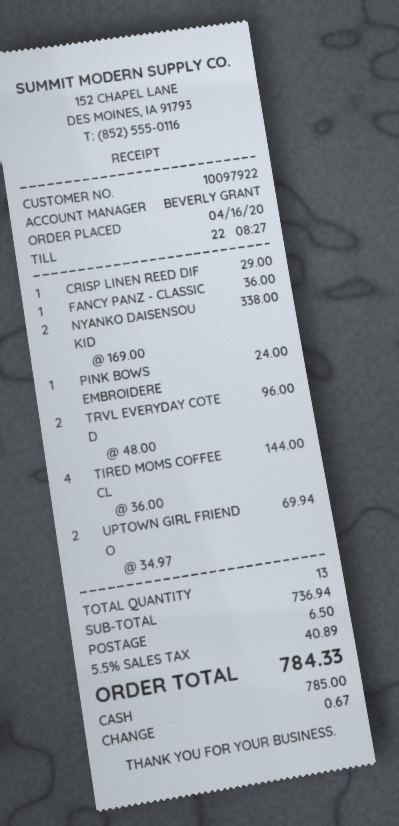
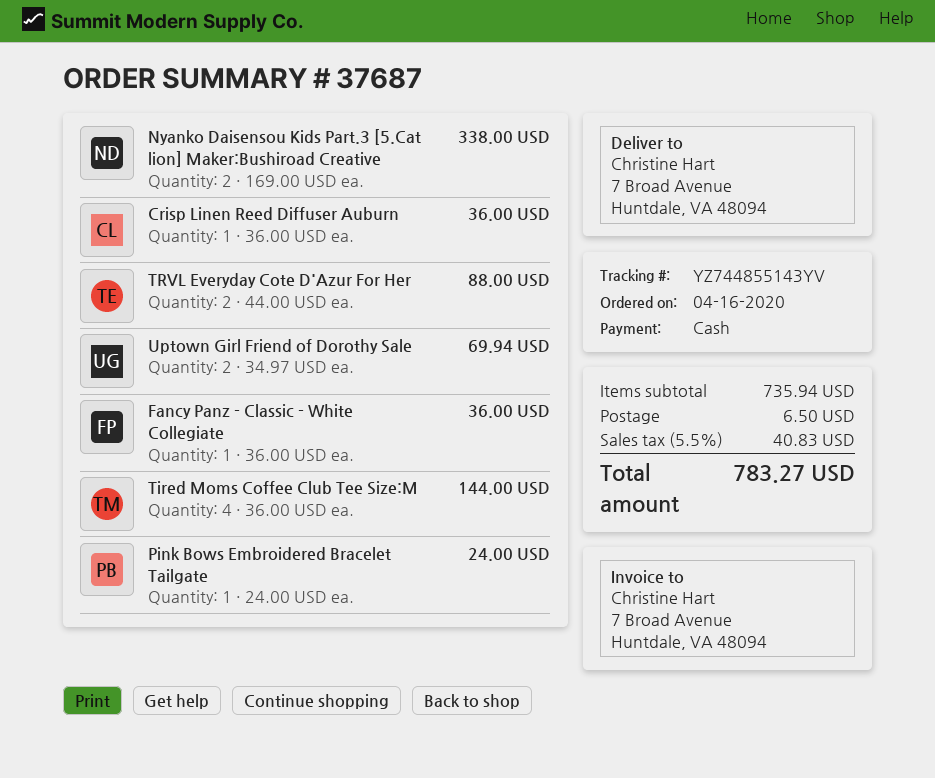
CRISP LINEN REED DIF: 1 x 29.00 = 29.00 -> 1 x 36.00 = 36.00
TRVL EVERYDAY COTE D: 2 x 48.00 = 96.00 -> 2 x 44.00 = 88.00
subtotal: 736.94 -> 735.94
tax: 5.5% = 40.89 -> 5.5% = 40.83
total: 784.33 -> 783.27

